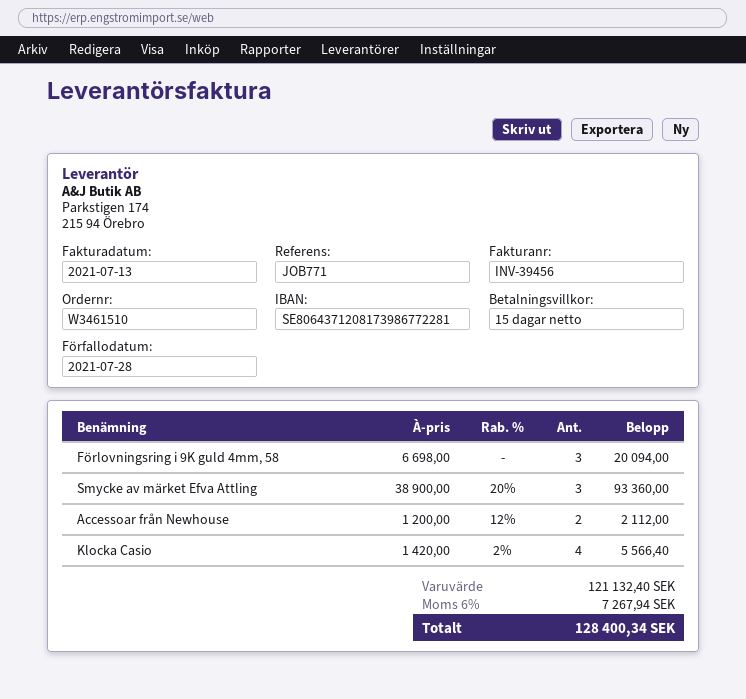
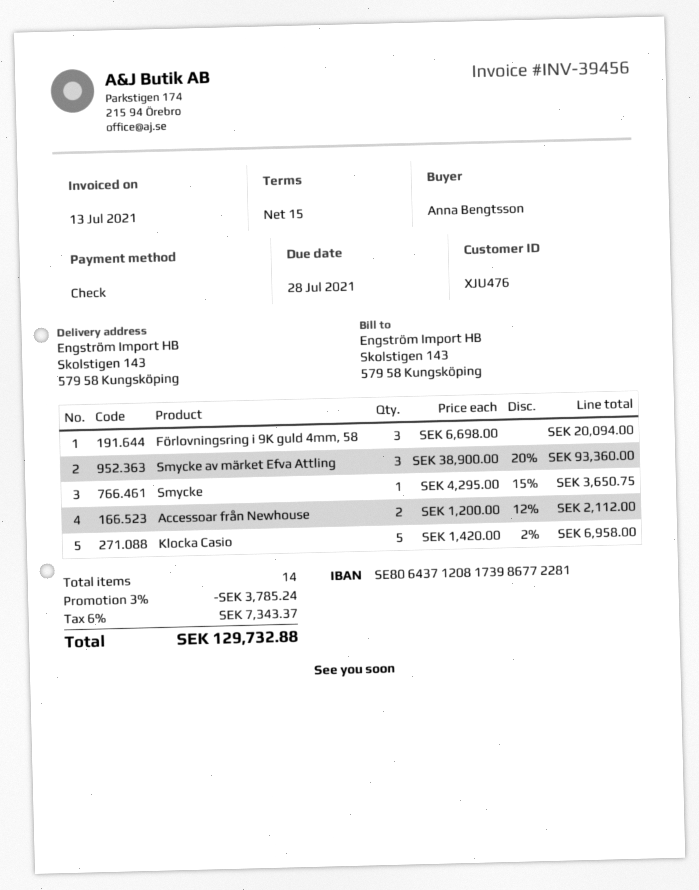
Klocka Casio: 4 x 1420.00 - 2% = 5566.40 -> 5 x 1420.00 - 2% = 6958.00
Smycke: none -> 1 x 4295.00 - 15% = 3650.75
discount: none -> 3% = 3785.24
tax: 6% = 7267.94 -> 6% = 7343.37
total: 128400.34 -> 129732.88

